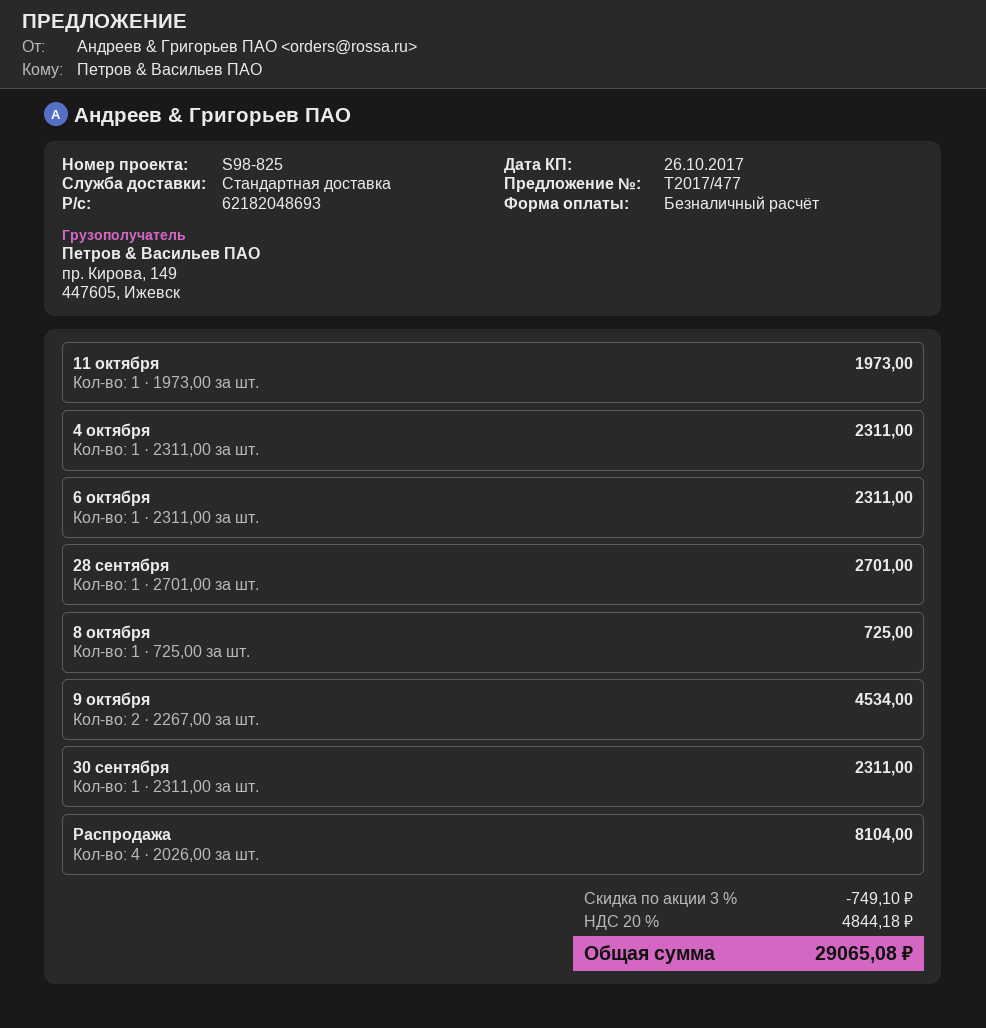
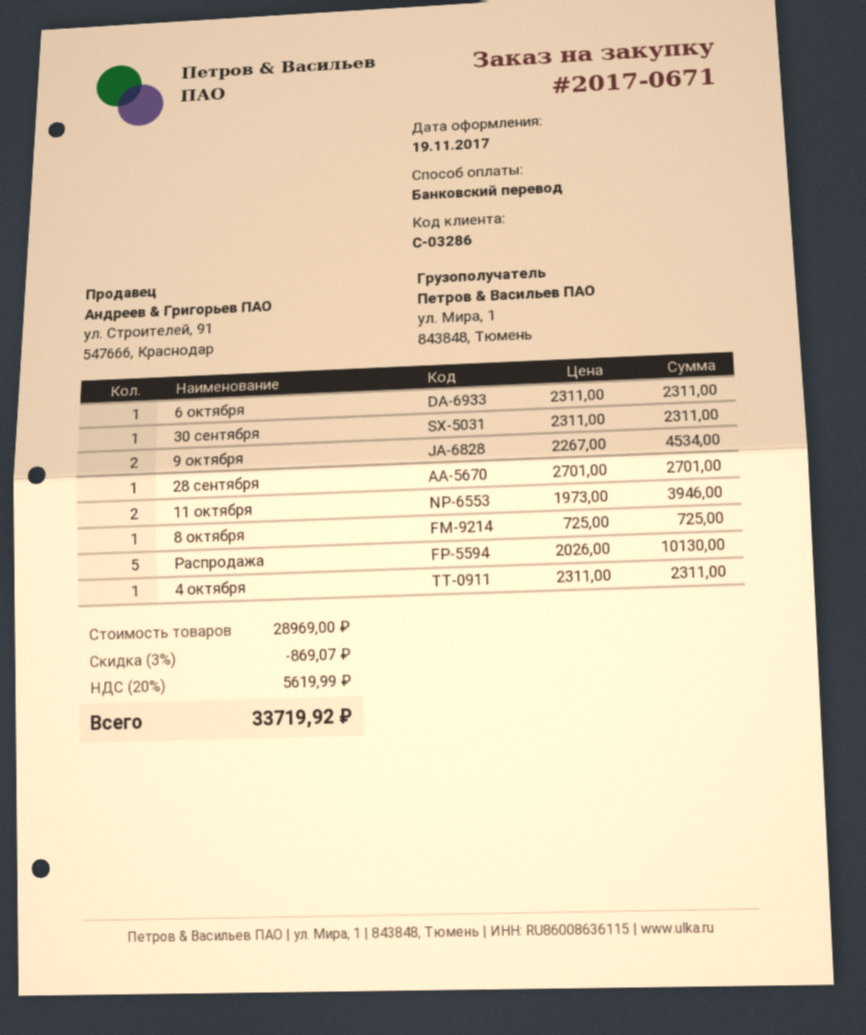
ship to: пр. Кирова, 149, 447605, Ижевск -> ул. Мира, 1, 843848, Тюмень
11 октября: 1 x 1973.00 = 1973.00 -> 2 x 1973.00 = 3946.00
Распродажа: 4 x 2026.00 = 8104.00 -> 5 x 2026.00 = 10130.00
discount: 3% = 749.10 -> 3% = 869.07
tax: 20% = 4844.18 -> 20% = 5619.99
total: 29065.08 -> 33719.92

